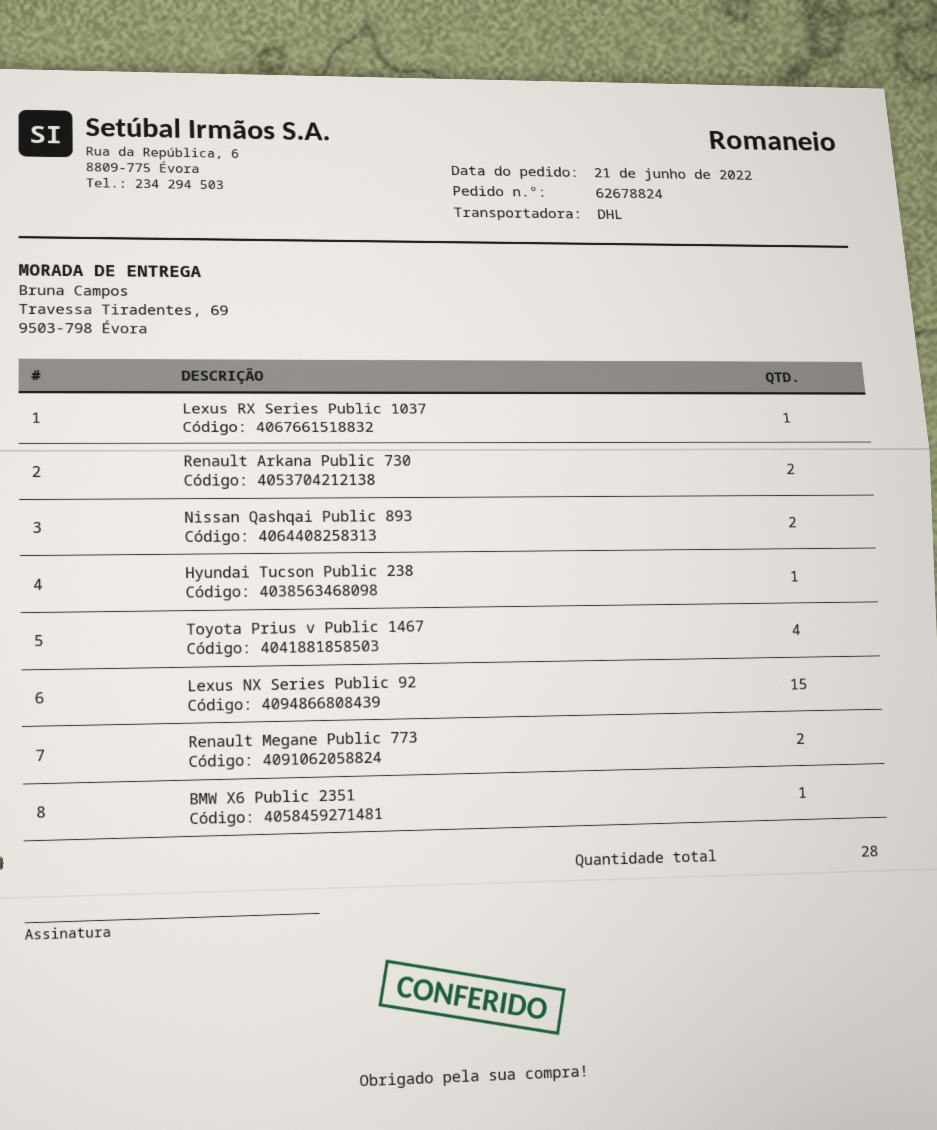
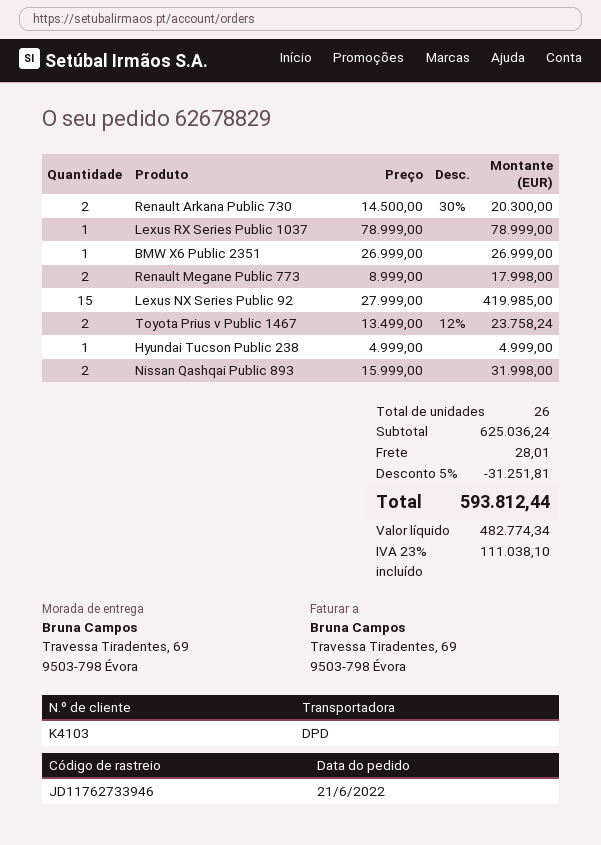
order number: 62678824 -> 62678829
shipping method: DHL -> DPD
Toyota Prius v Public 1467: 4 -> 2
total quantity: 28 -> 26

